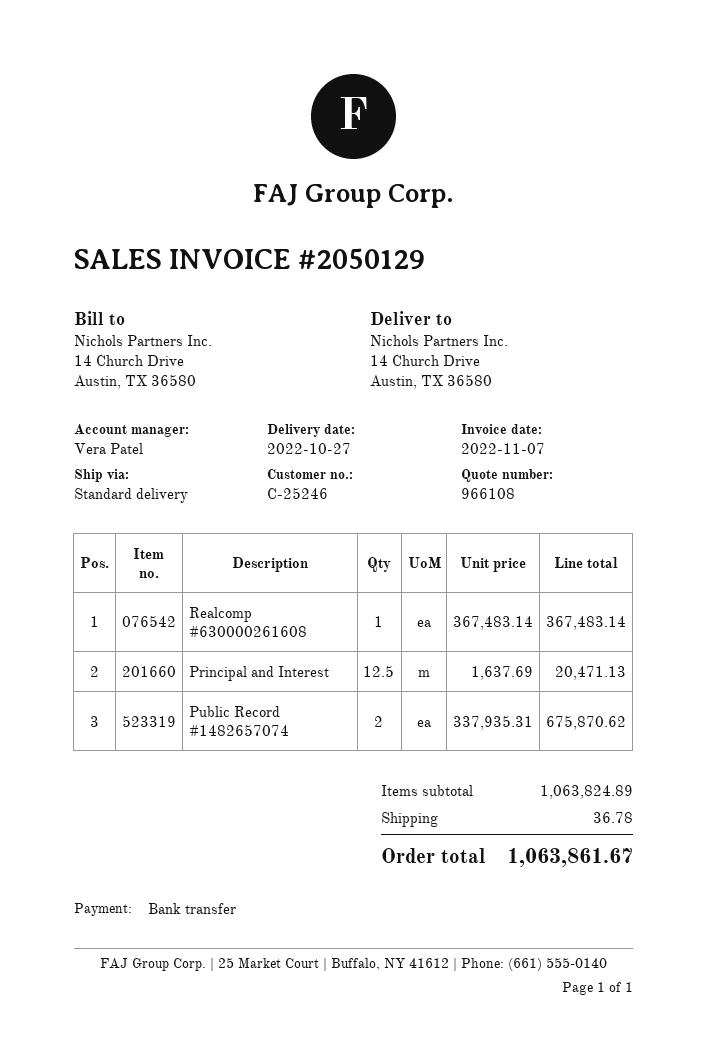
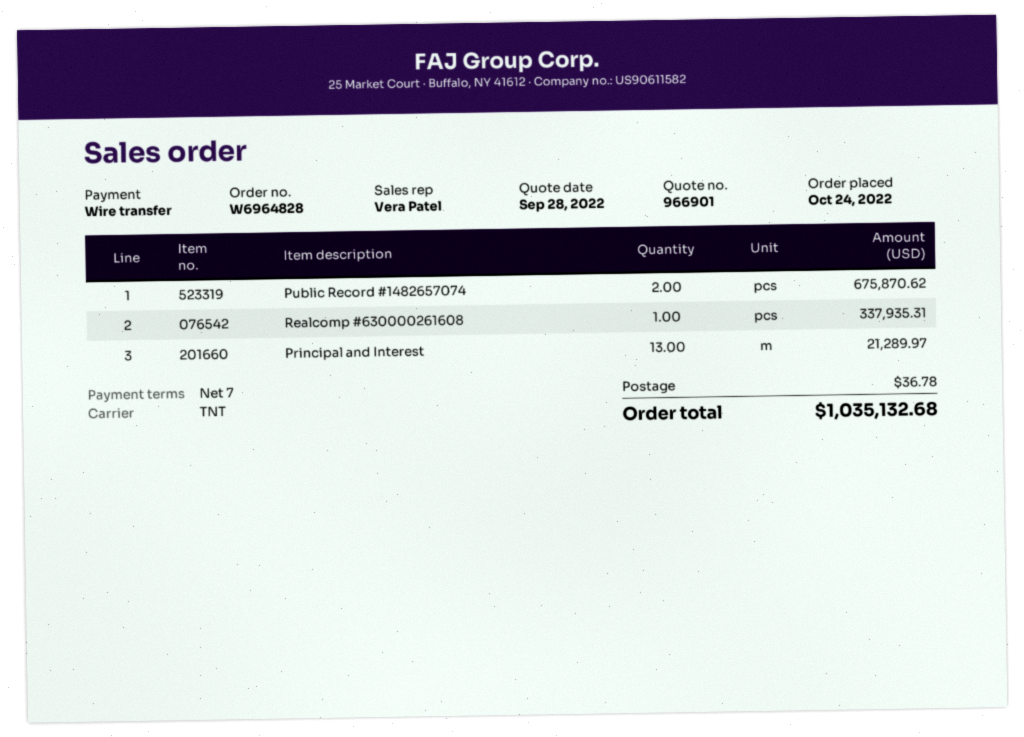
quote number: 966108 -> 966901
shipping method: standard -> TNT
Realcomp #630000261608: 1 for 367483.14 -> 1 for 337935.31
Principal and Interest: 12.5 for 20471.13 -> 13 for 21289.97
total: 1063861.67 -> 1035132.68

